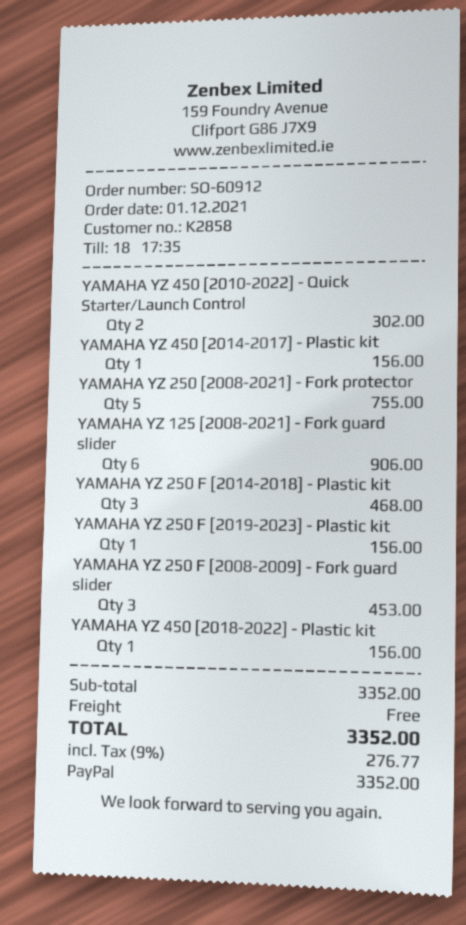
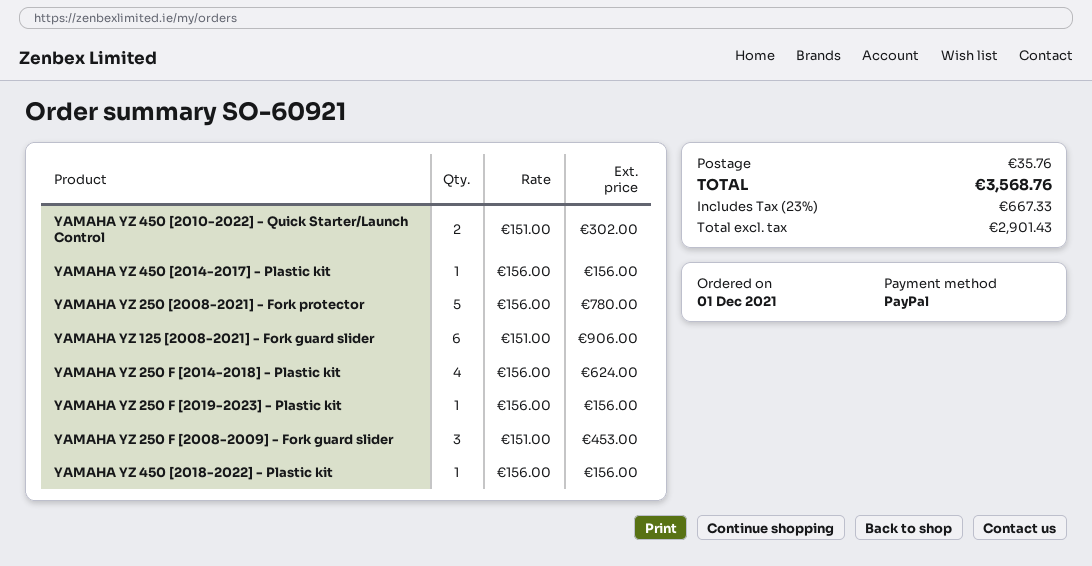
order number: SO-60912 -> SO-60921
YAMAHA YZ 250 [2008-2021] - Fork protector: 5 for 755.00 -> 5 for 780.00
YAMAHA YZ 250 F [2014-2018] - Plastic kit: 3 for 468.00 -> 4 for 624.00
shipping: 0.00 -> 35.76
tax: 9% = 276.77 -> 23% = 667.33
total: 3352.00 -> 3568.76

